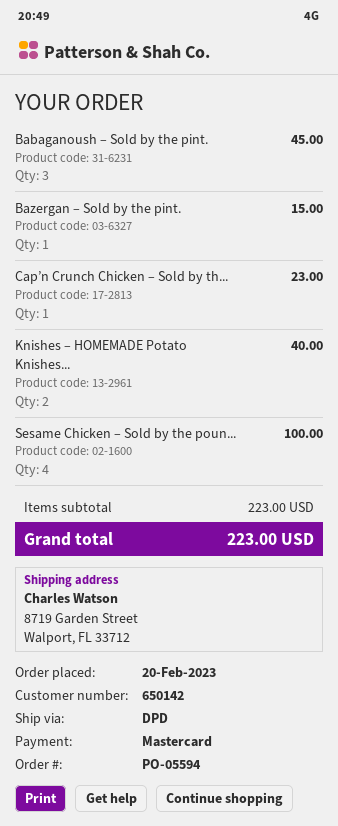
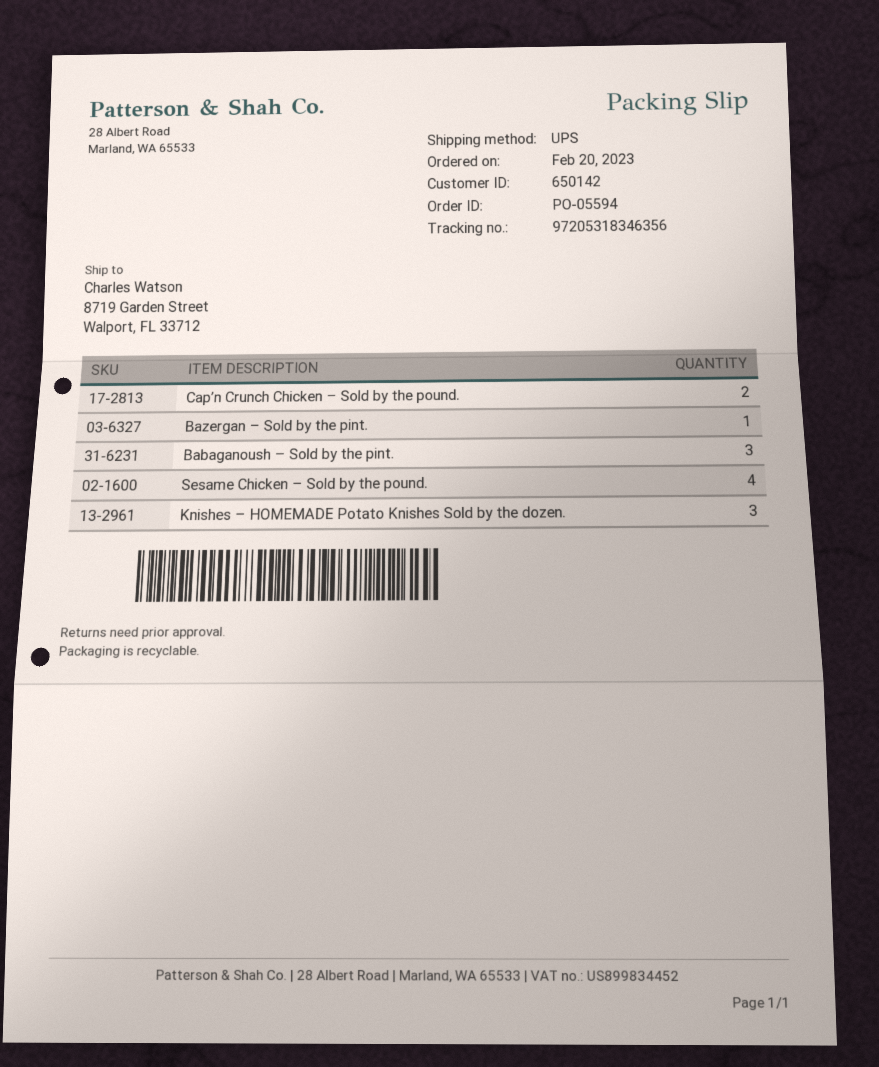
shipping method: DPD -> UPS
Cap’n Crunch Chicken – Sold by th...: 1 -> 2
Knishes – HOMEMADE Potato Knishes...: 2 -> 3

